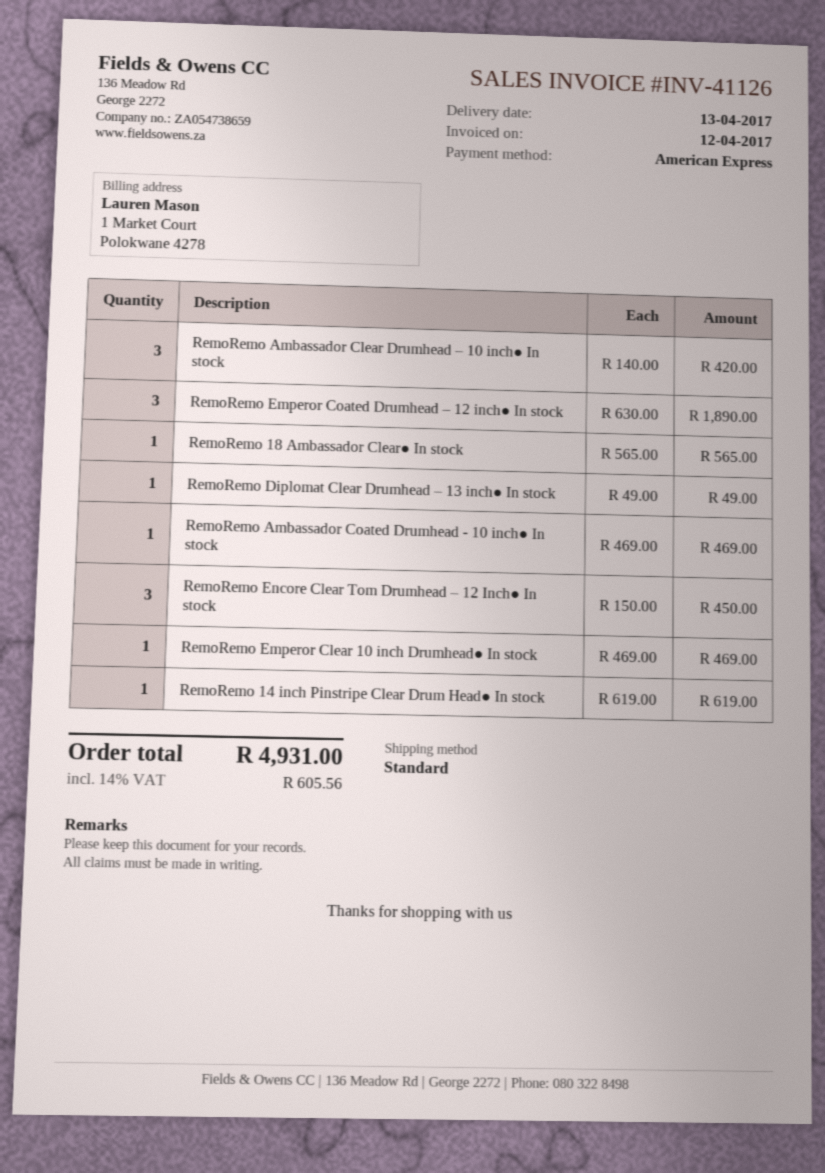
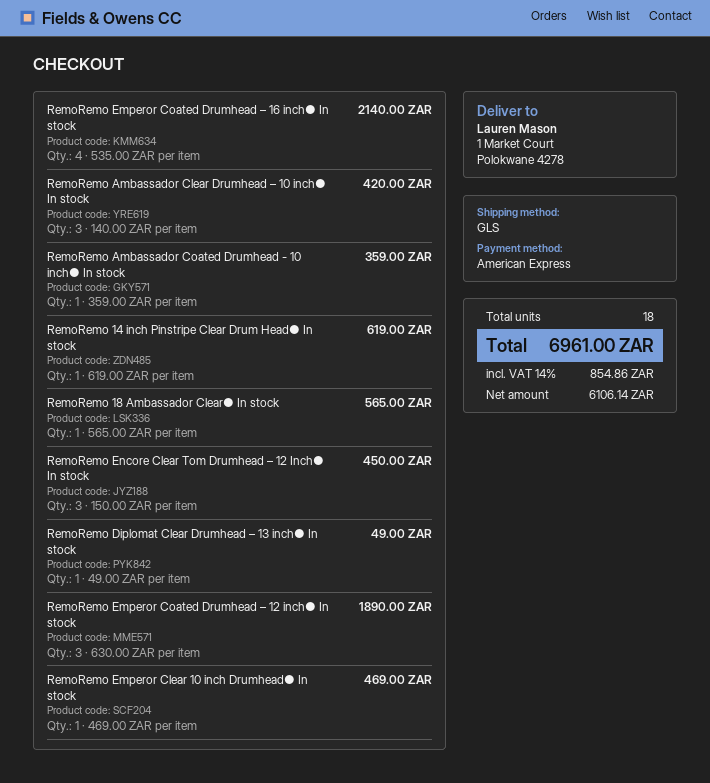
shipping method: standard -> GLS
RemoRemo Ambassador Coated Drumhead - 10 inch● In stock: 1 x 469.00 = 469.00 -> 1 x 359.00 = 359.00
RemoRemo Emperor Coated Drumhead – 16 inch● In stock: none -> 4 x 535.00 = 2140.00
tax: 14% = 605.56 -> 14% = 854.86
total: 4931.00 -> 6961.00

